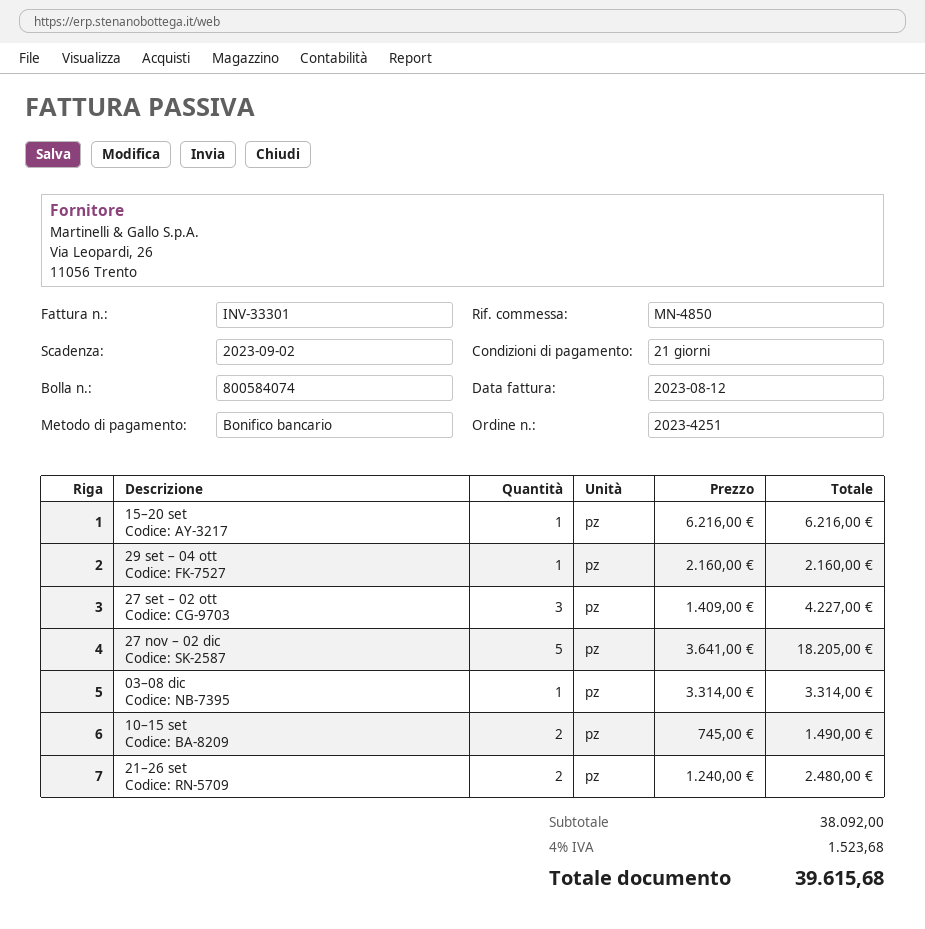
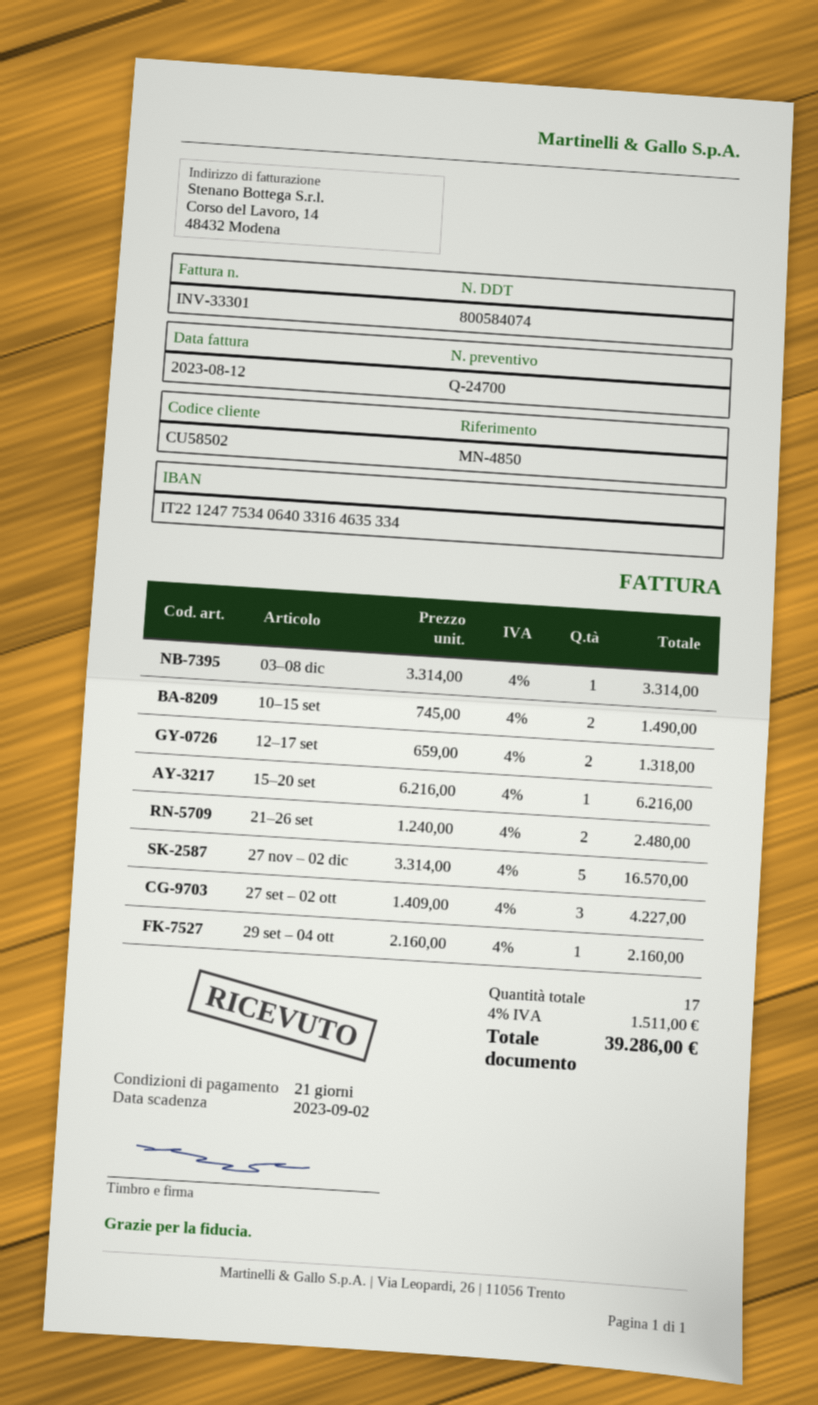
27 nov – 02 dic: 5 x 3641.00 = 18205.00 -> 5 x 3314.00 = 16570.00
12–17 set: none -> 2 x 659.00 = 1318.00
tax: 4% = 1523.68 -> 4% = 1511.00
total: 39615.68 -> 39286.00

